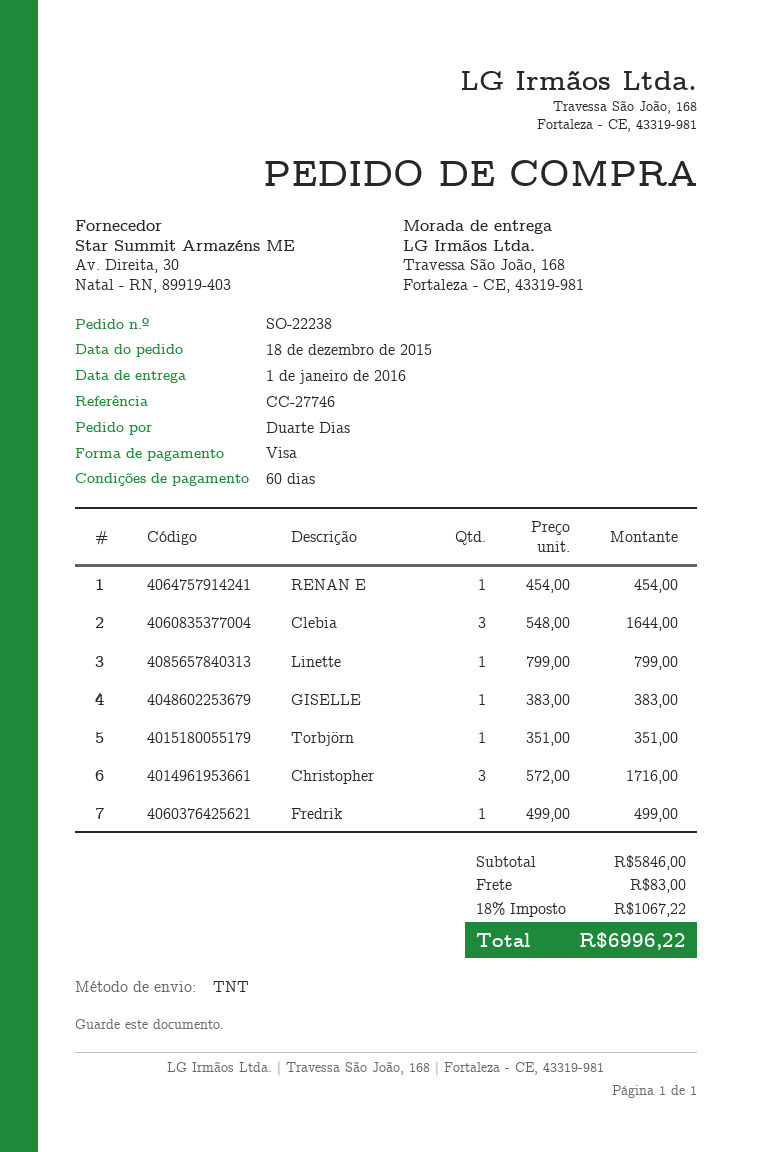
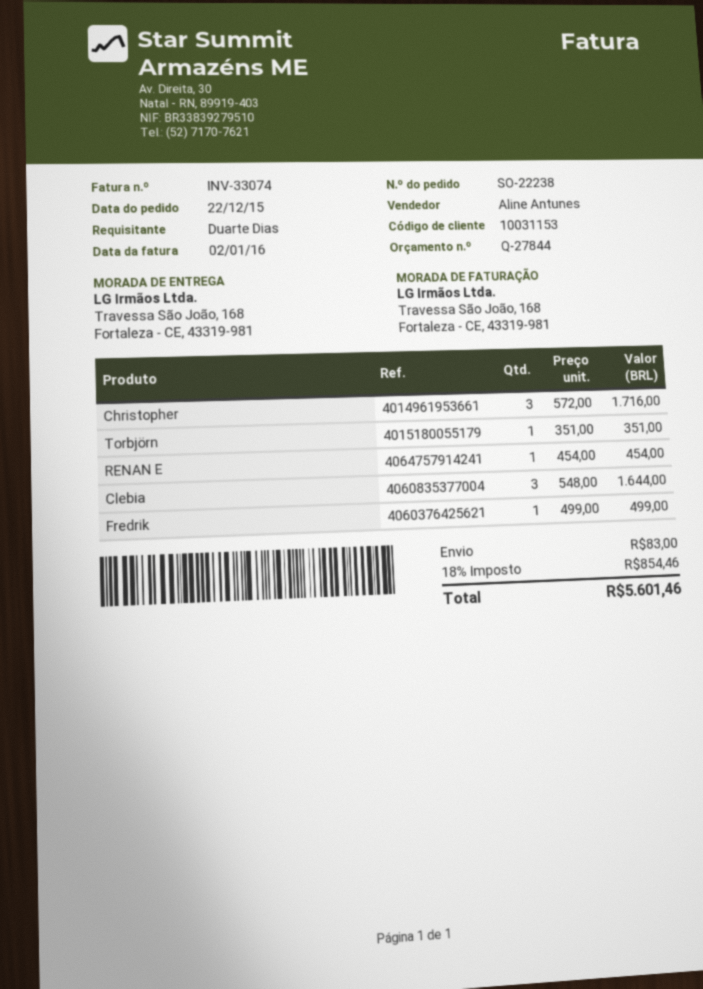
order date: 2015-12-18 -> 2015-12-22
Linette: 1 x 799.00 = 799.00 -> none
GISELLE: 1 x 383.00 = 383.00 -> none
tax: 18% = 1067.22 -> 18% = 854.46
total: 6996.22 -> 5601.46

